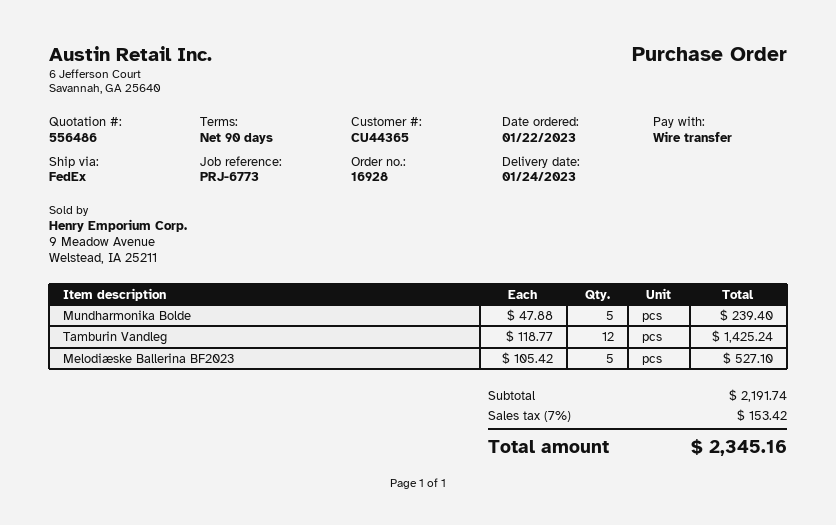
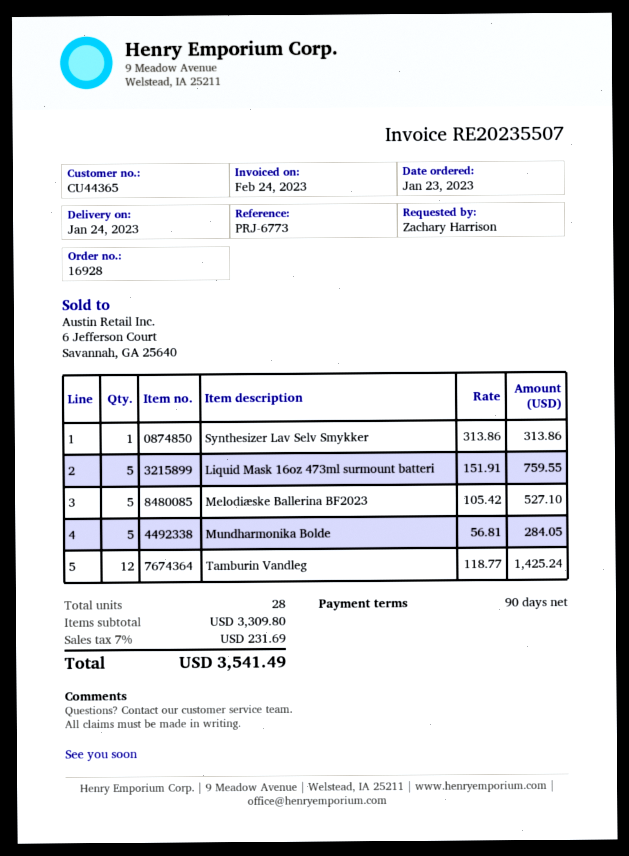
order date: 2023-01-22 -> 2023-01-23
Mundharmonika Bolde: 5 x 47.88 = 239.40 -> 5 x 56.81 = 284.05
Synthesizer Lav Selv Smykker: none -> 1 x 313.86 = 313.86
Liquid Mask 16oz 473ml surmount batteri: none -> 5 x 151.91 = 759.55
subtotal: 2191.74 -> 3309.80
tax: 7% = 153.42 -> 7% = 231.69
total: 2345.16 -> 3541.49

